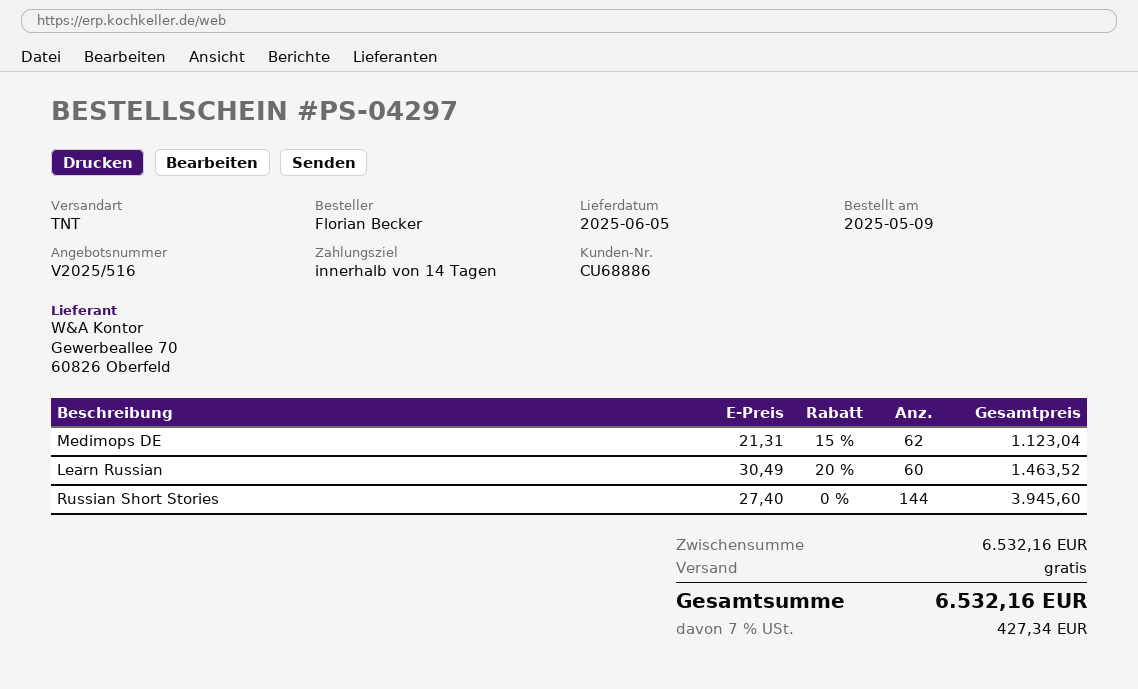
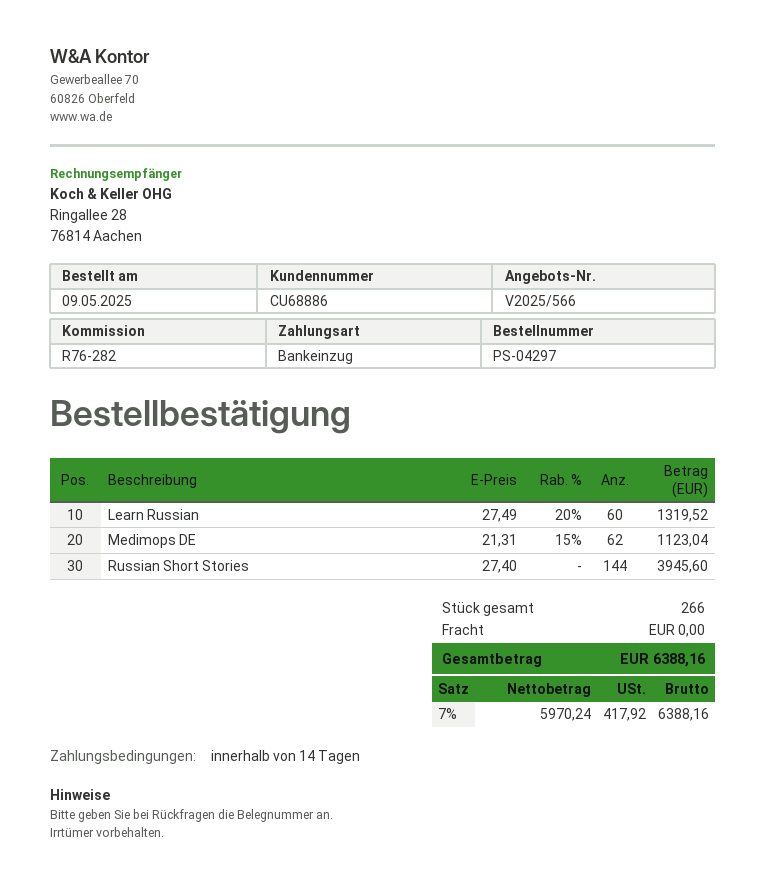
quote number: V2025/516 -> V2025/566
Learn Russian: 60 x 30.49 - 20% = 1463.52 -> 60 x 27.49 - 20% = 1319.52
tax: 7% = 427.34 -> 7% = 417.92
total: 6532.16 -> 6388.16

